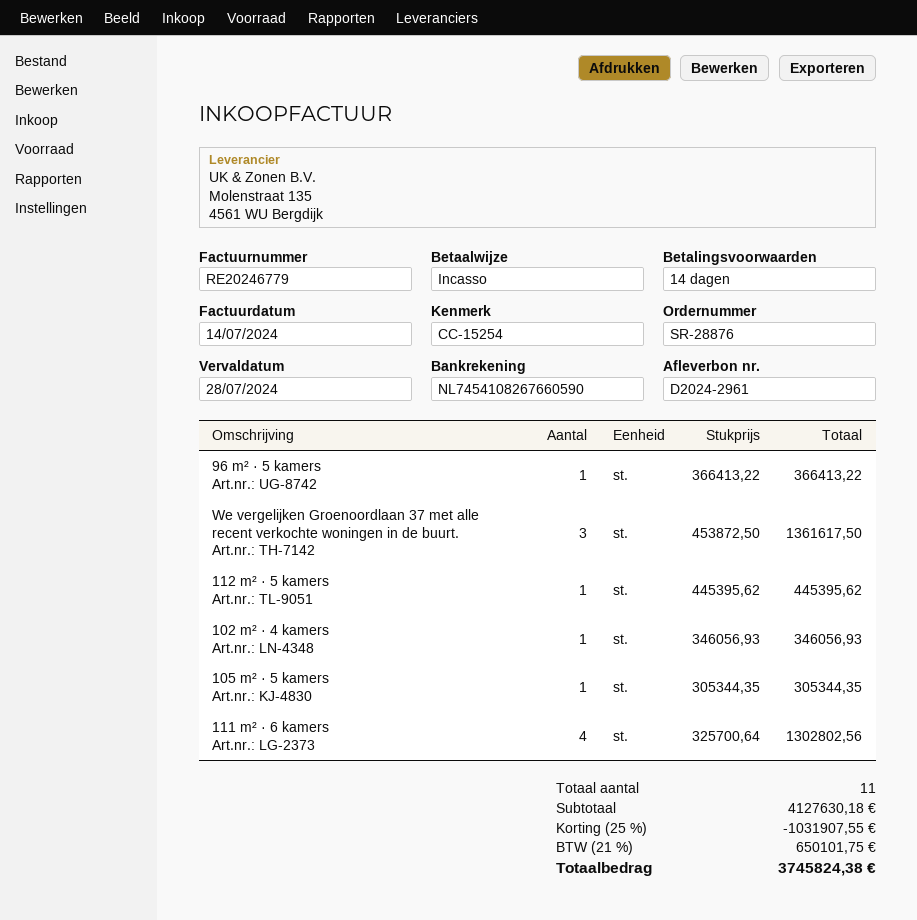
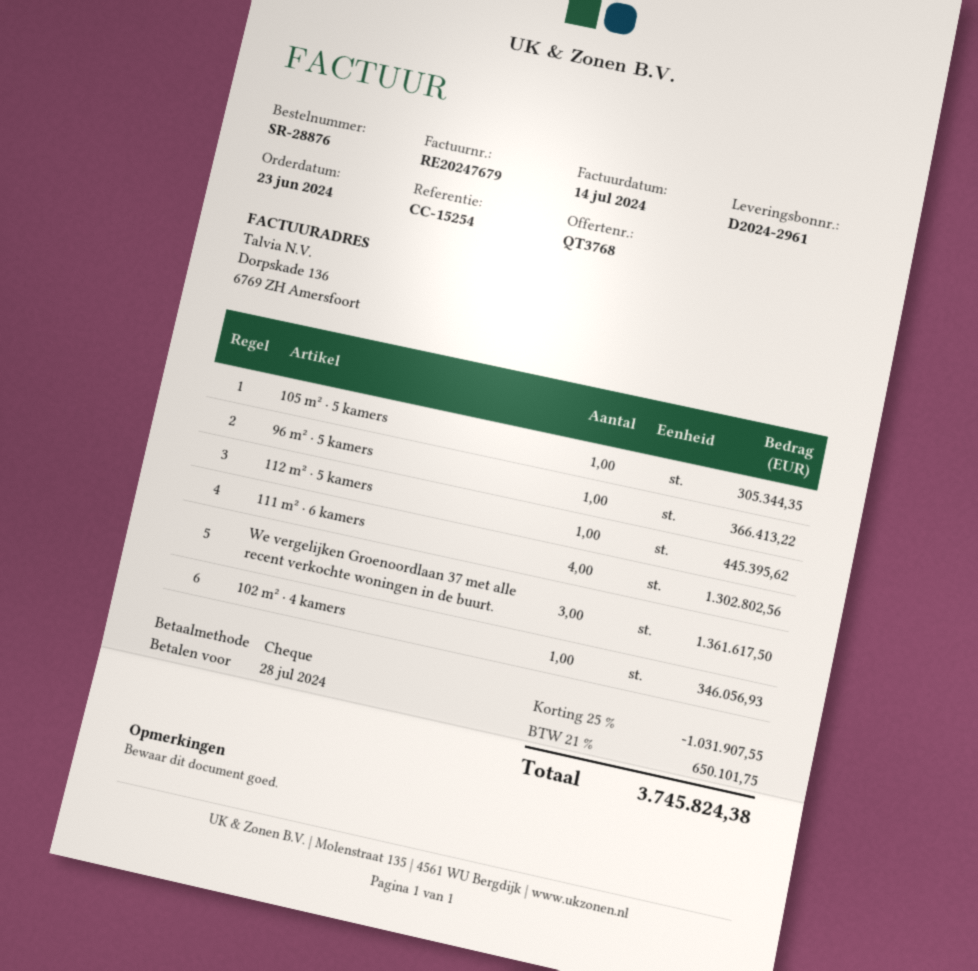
invoice number: RE20246779 -> RE20247679
payment method: direct debit -> cheque

